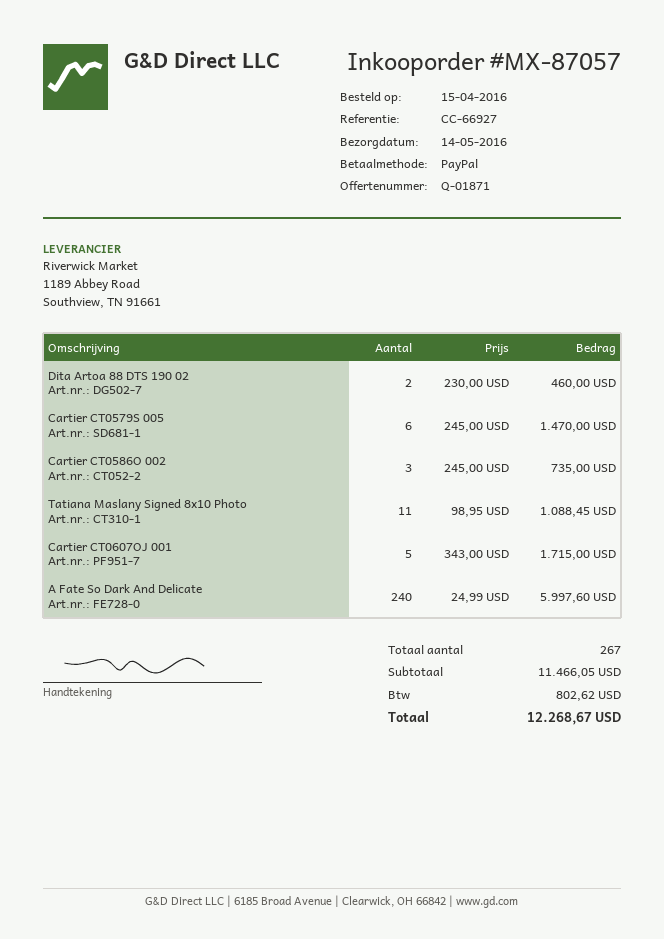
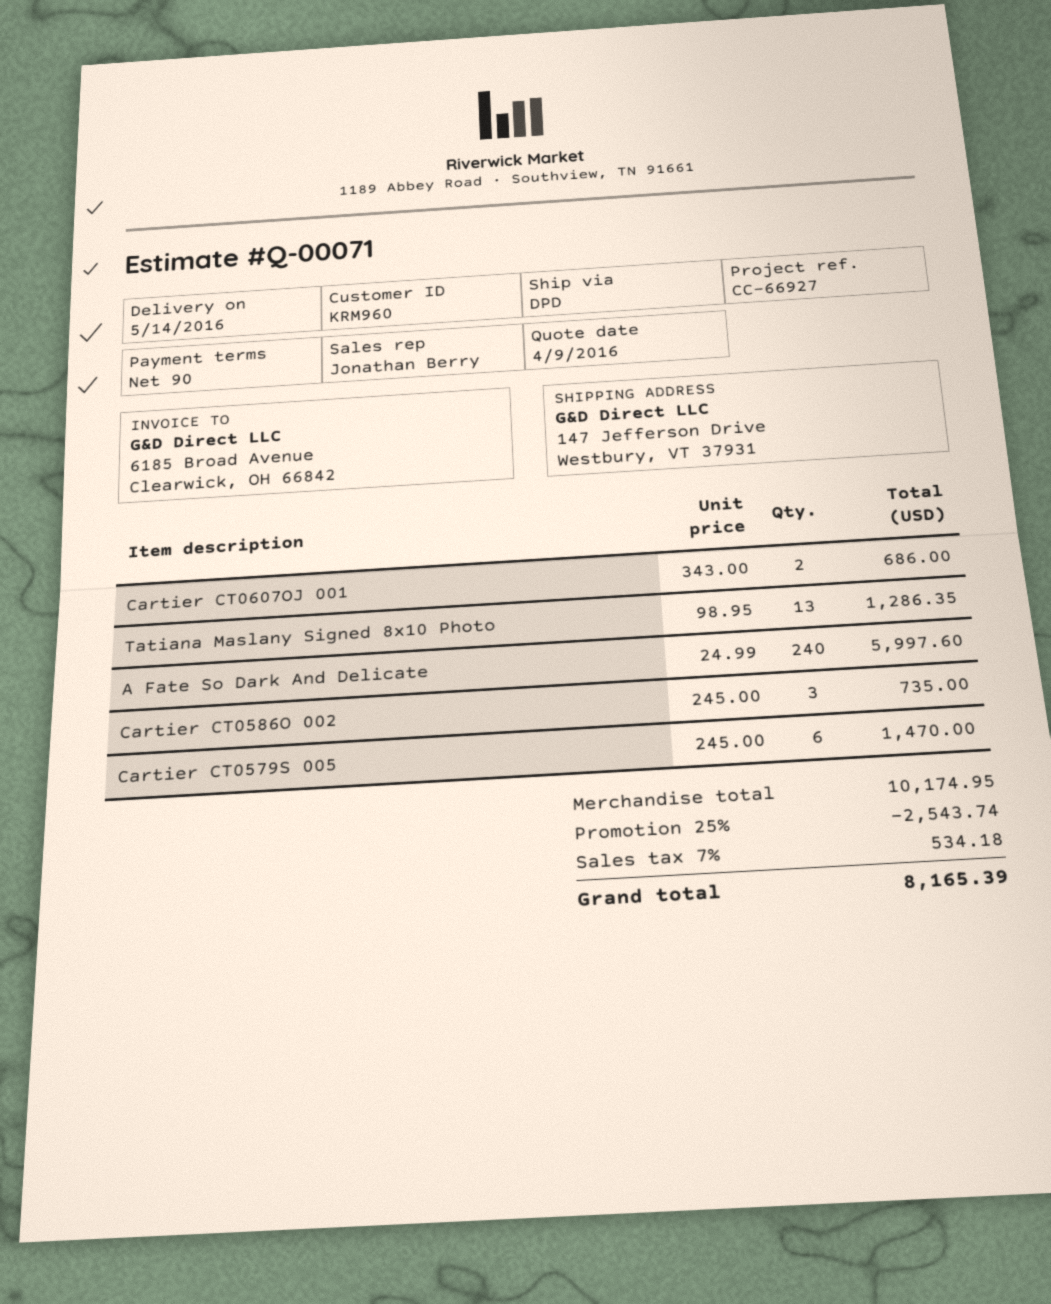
quote number: Q-01871 -> Q-00071
Dita Artoa 88 DTS 190 02: 2 x 230.00 = 460.00 -> none
Tatiana Maslany Signed 8x10 Photo: 11 x 98.95 = 1088.45 -> 13 x 98.95 = 1286.35
Cartier CT0607OJ 001: 5 x 343.00 = 1715.00 -> 2 x 343.00 = 686.00
subtotal: 11466.05 -> 10174.95
discount: none -> 25% = 2543.74
tax: 802.62 -> 534.18
total: 12268.67 -> 8165.39

